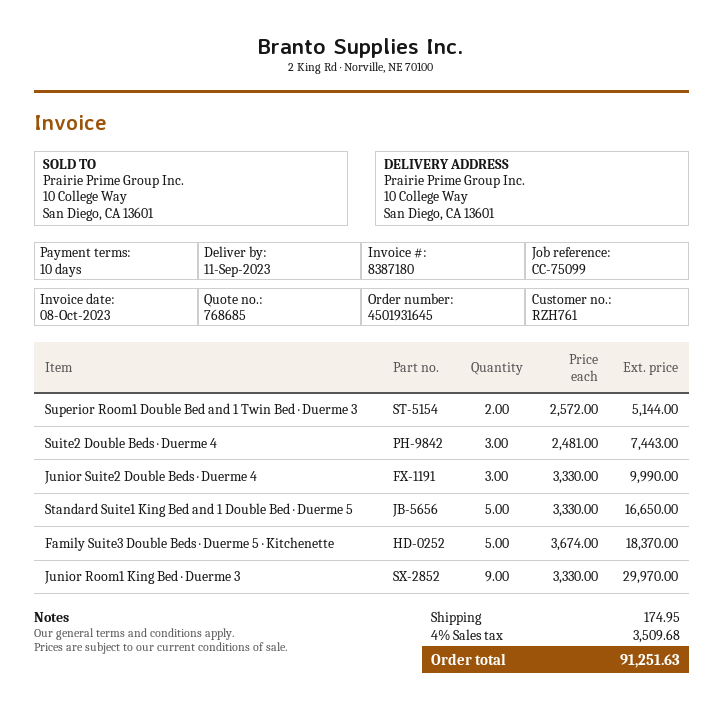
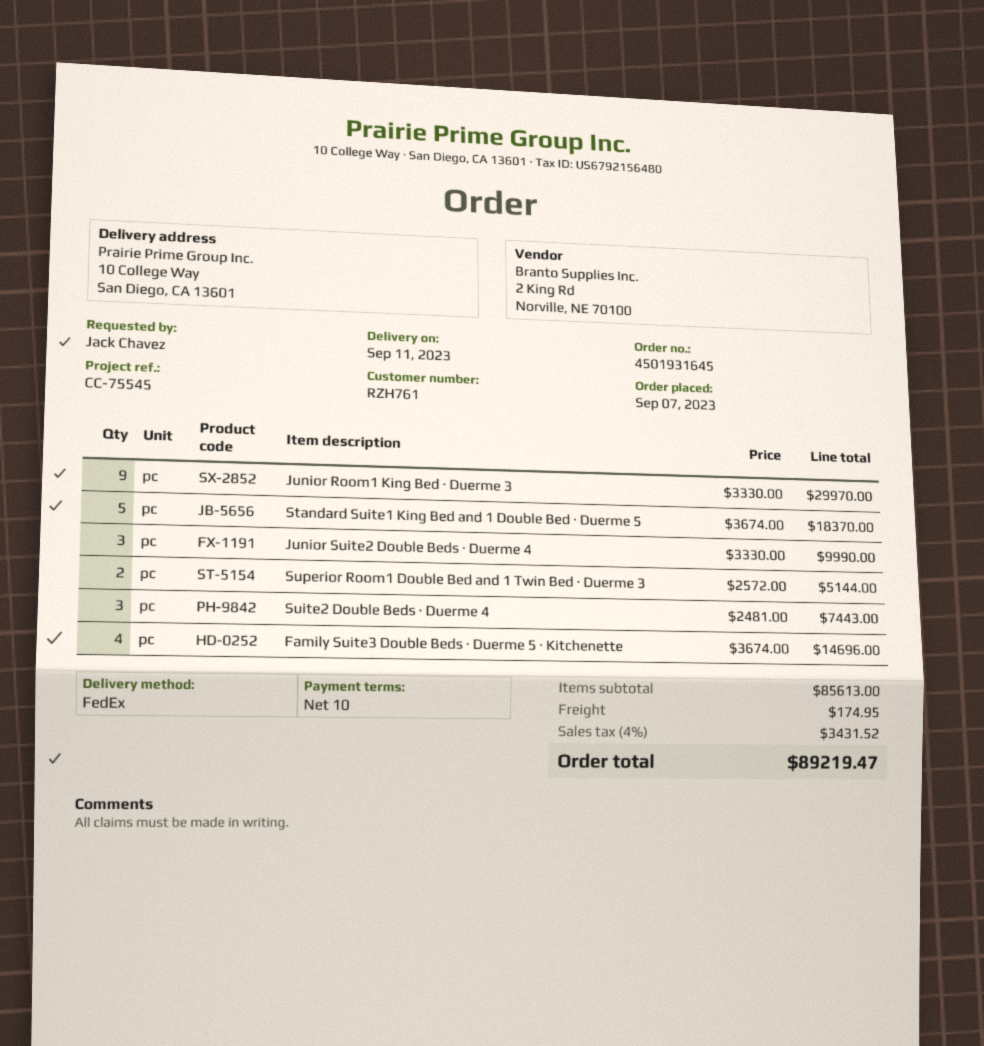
reference: CC-75099 -> CC-75545
Standard Suite1 King Bed and 1 Double Bed · Duerme 5: 5 x 3330.00 = 16650.00 -> 5 x 3674.00 = 18370.00
Family Suite3 Double Beds · Duerme 5 · Kitchenette: 5 x 3674.00 = 18370.00 -> 4 x 3674.00 = 14696.00
tax: 4% = 3509.68 -> 4% = 3431.52
total: 91251.63 -> 89219.47

